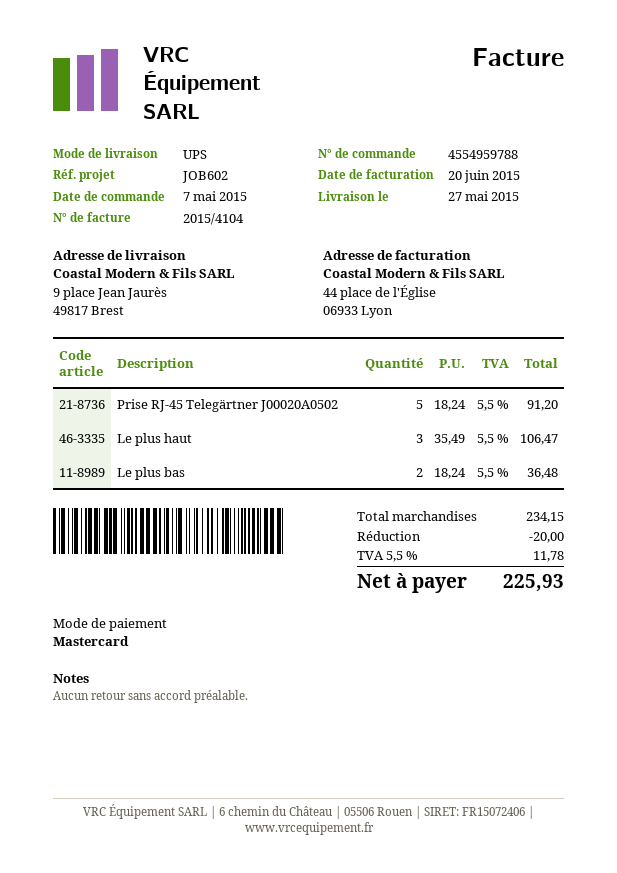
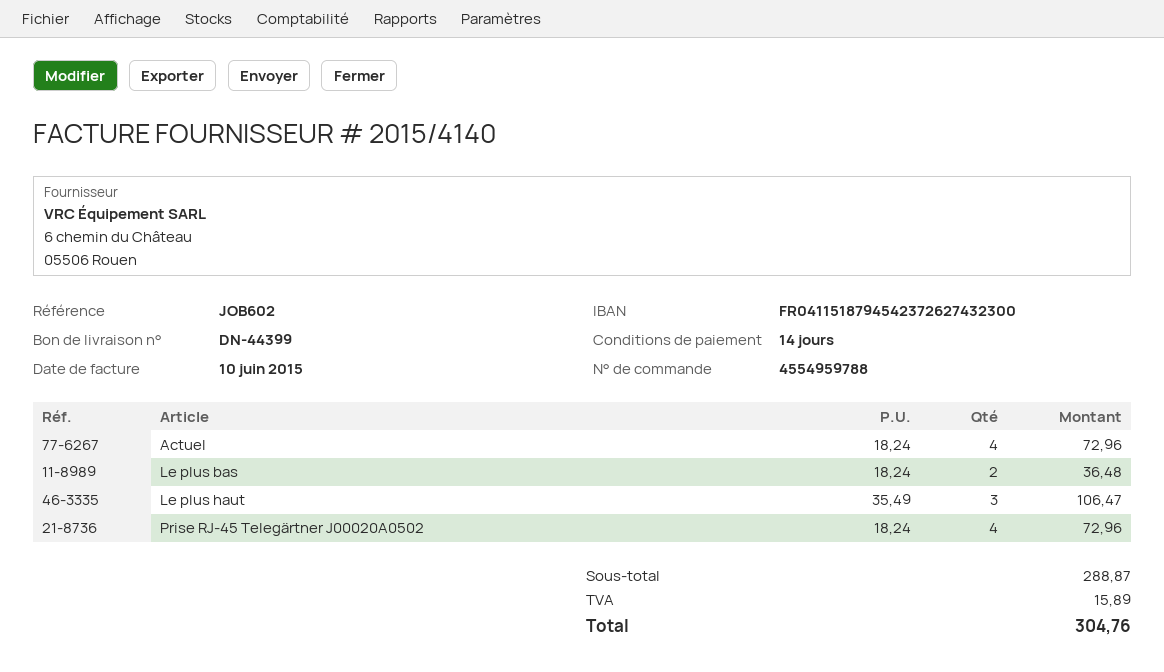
invoice number: 2015/4104 -> 2015/4140
invoice date: 2015-06-20 -> 2015-06-10
Prise RJ-45 Telegärtner J00020A0502: 5 x 18.24 = 91.20 -> 4 x 18.24 = 72.96
Actuel: none -> 4 x 18.24 = 72.96
subtotal: 234.15 -> 288.87
discount: 20.00 -> none
tax: 11.78 -> 15.89
total: 225.93 -> 304.76

